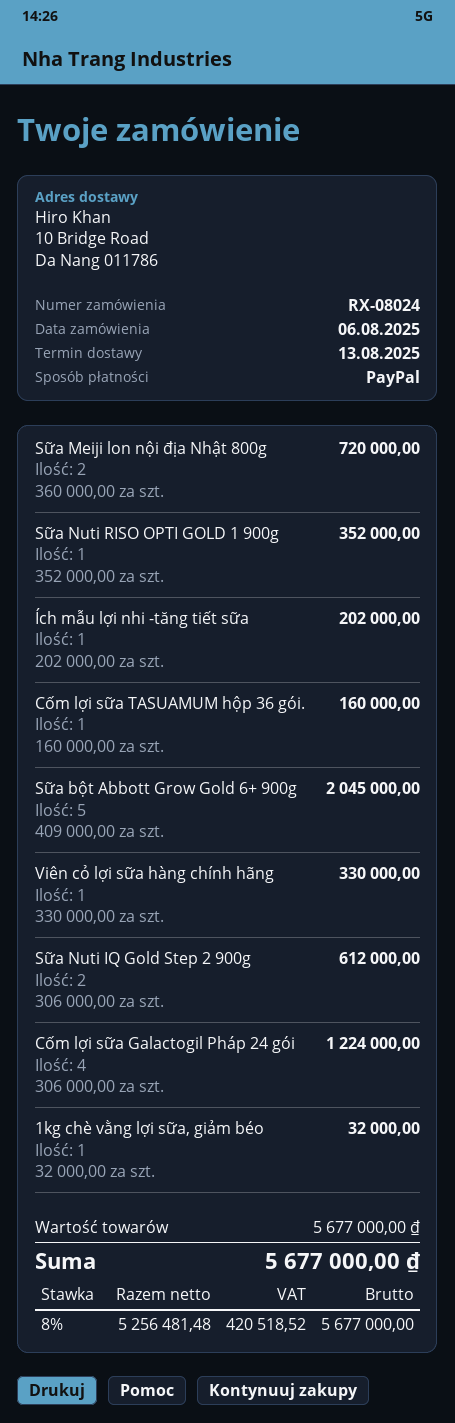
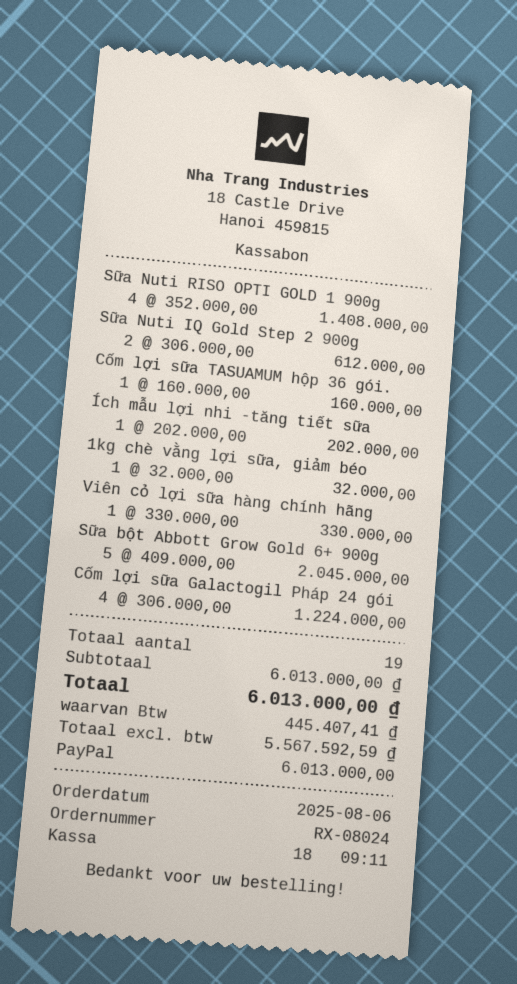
Sữa Meiji lon nội địa Nhật 800g: 2 x 360000.00 = 720000.00 -> none
Sữa Nuti RISO OPTI GOLD 1 900g: 1 x 352000.00 = 352000.00 -> 4 x 352000.00 = 1408000.00
subtotal: 5677000.00 -> 6013000.00
net: 5256481.48 -> 5567592.59
tax: 420518.52 -> 445407.41
total: 5677000.00 -> 6013000.00

